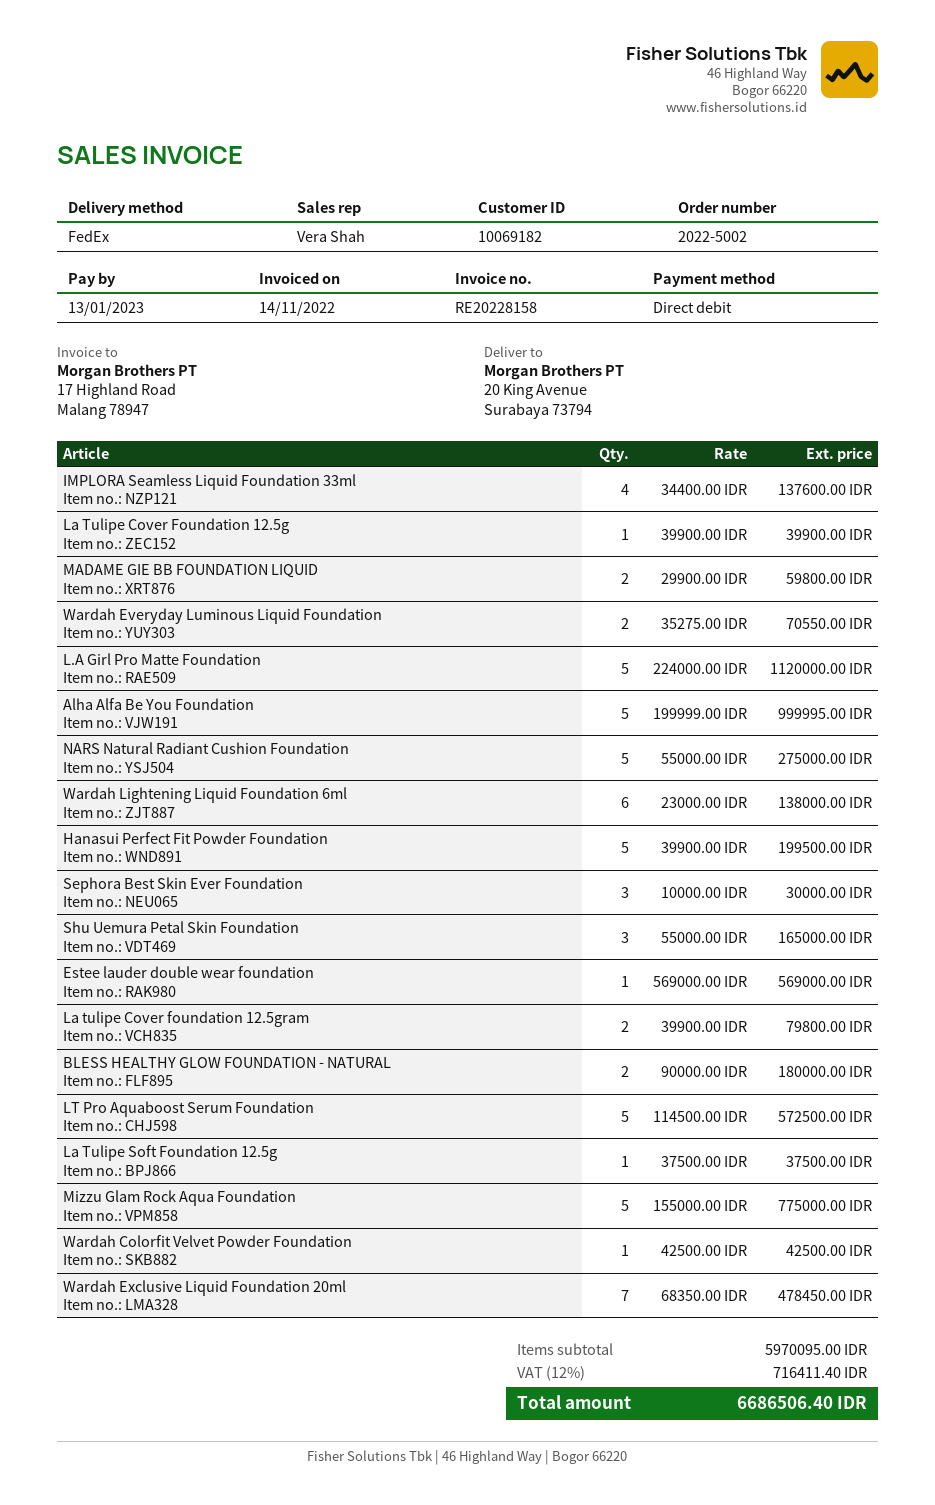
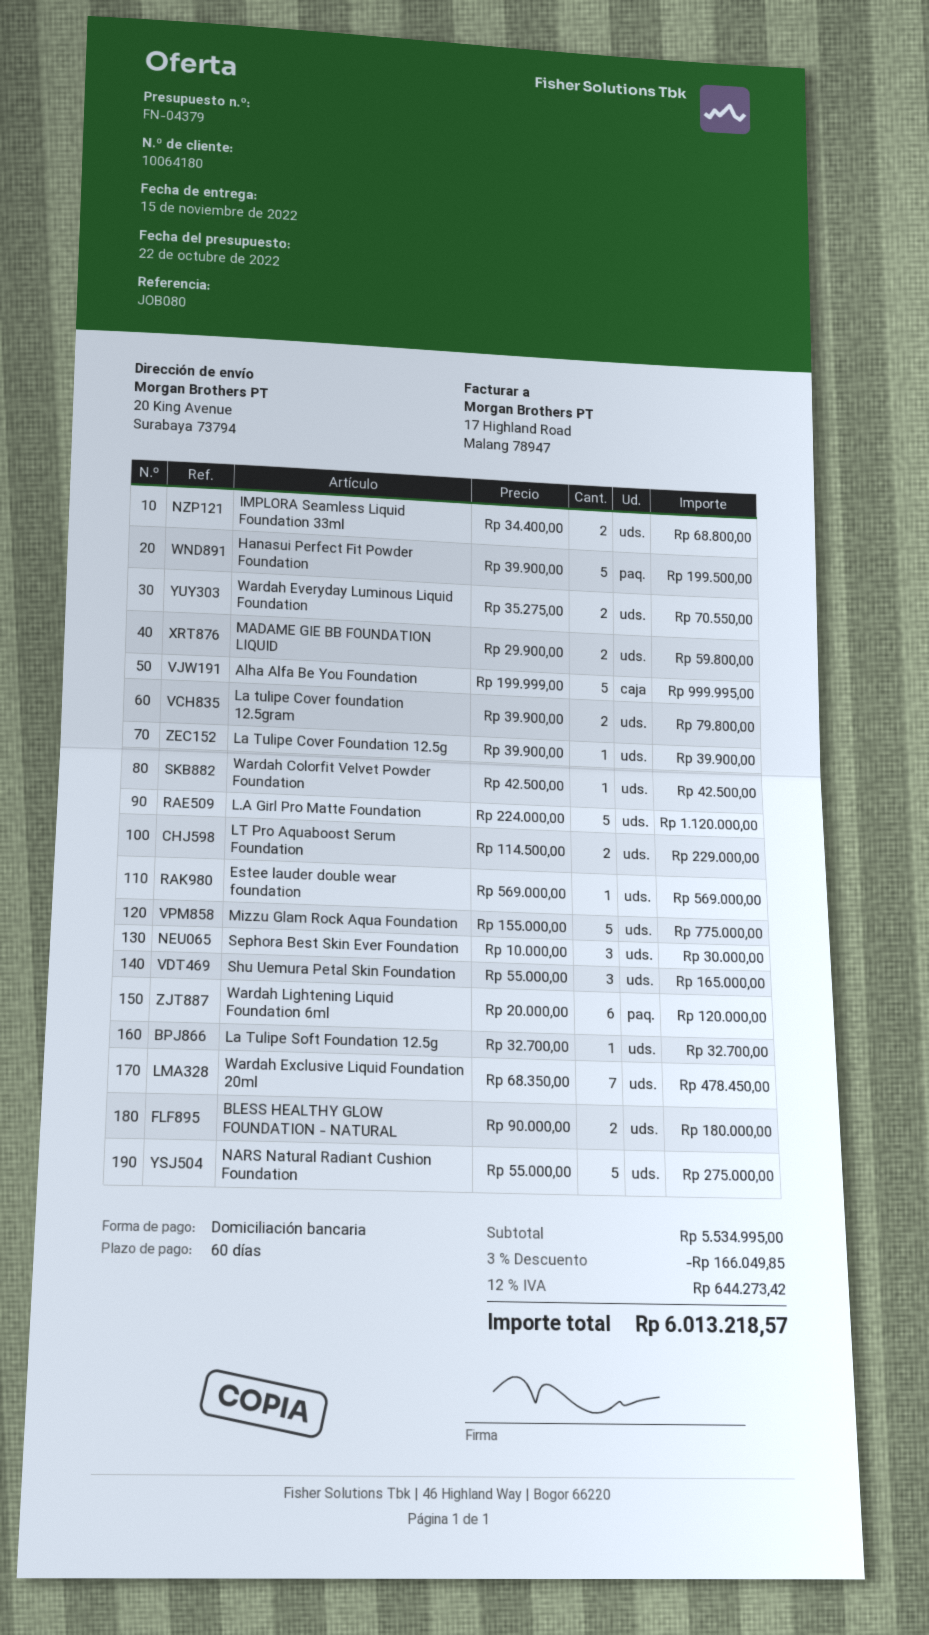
customer number: 10069182 -> 10064180
IMPLORA Seamless Liquid Foundation 33ml: 4 x 34400.00 = 137600.00 -> 2 x 34400.00 = 68800.00
Wardah Lightening Liquid Foundation 6ml: 6 x 23000.00 = 138000.00 -> 6 x 20000.00 = 120000.00
LT Pro Aquaboost Serum Foundation: 5 x 114500.00 = 572500.00 -> 2 x 114500.00 = 229000.00
La Tulipe Soft Foundation 12.5g: 1 x 37500.00 = 37500.00 -> 1 x 32700.00 = 32700.00
subtotal: 5970095.00 -> 5534995.00
discount: none -> 3% = 166049.85
tax: 12% = 716411.40 -> 12% = 644273.42
total: 6686506.40 -> 6013218.57

